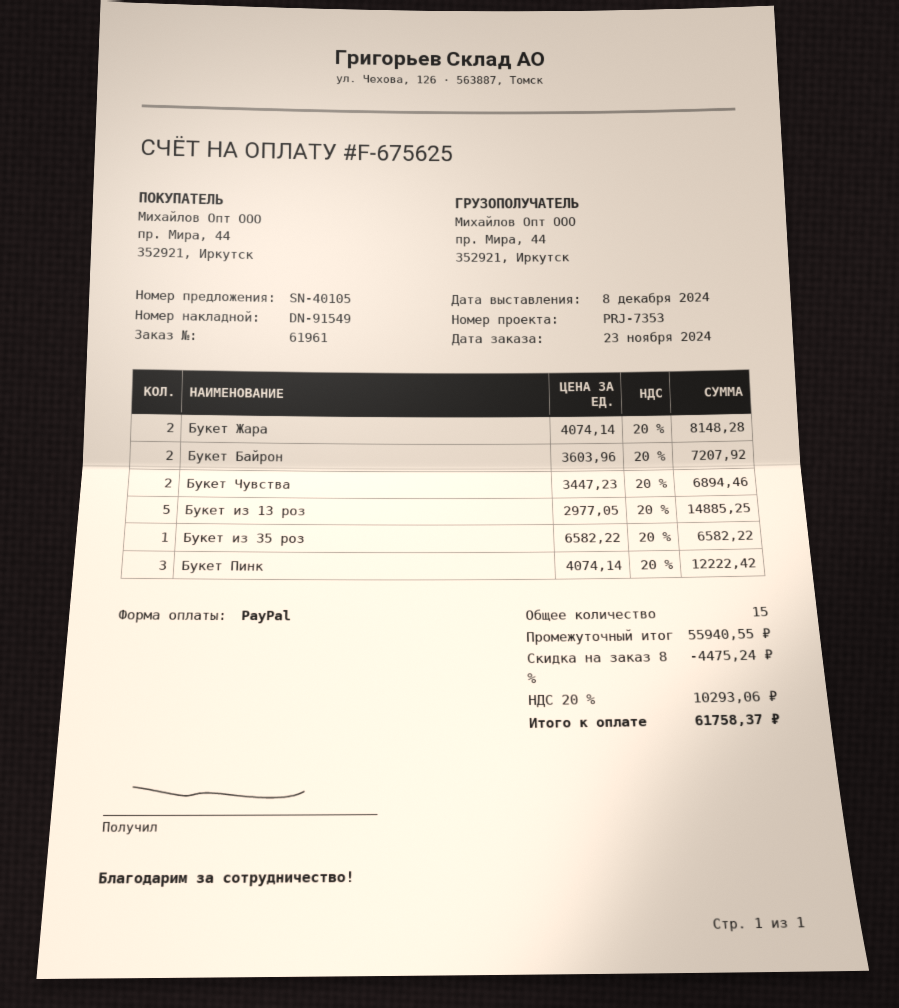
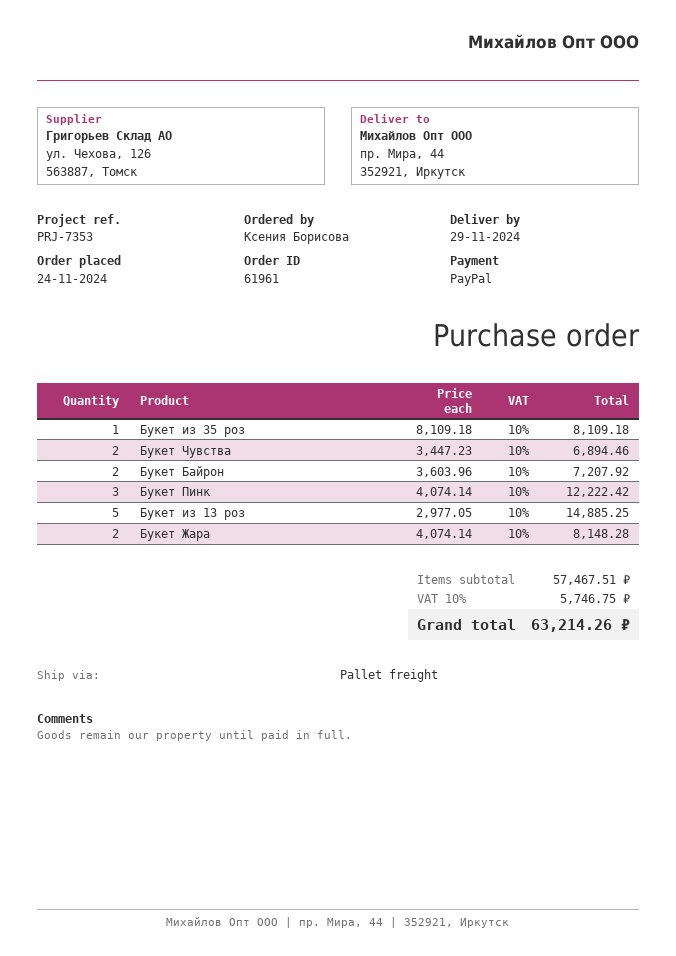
order date: 2024-11-23 -> 2024-11-24
Букет из 35 роз: 1 x 6582.22 = 6582.22 -> 1 x 8109.18 = 8109.18
subtotal: 55940.55 -> 57467.51
discount: 8% = 4475.24 -> none
tax: 20% = 10293.06 -> 10% = 5746.75
total: 61758.37 -> 63214.26

